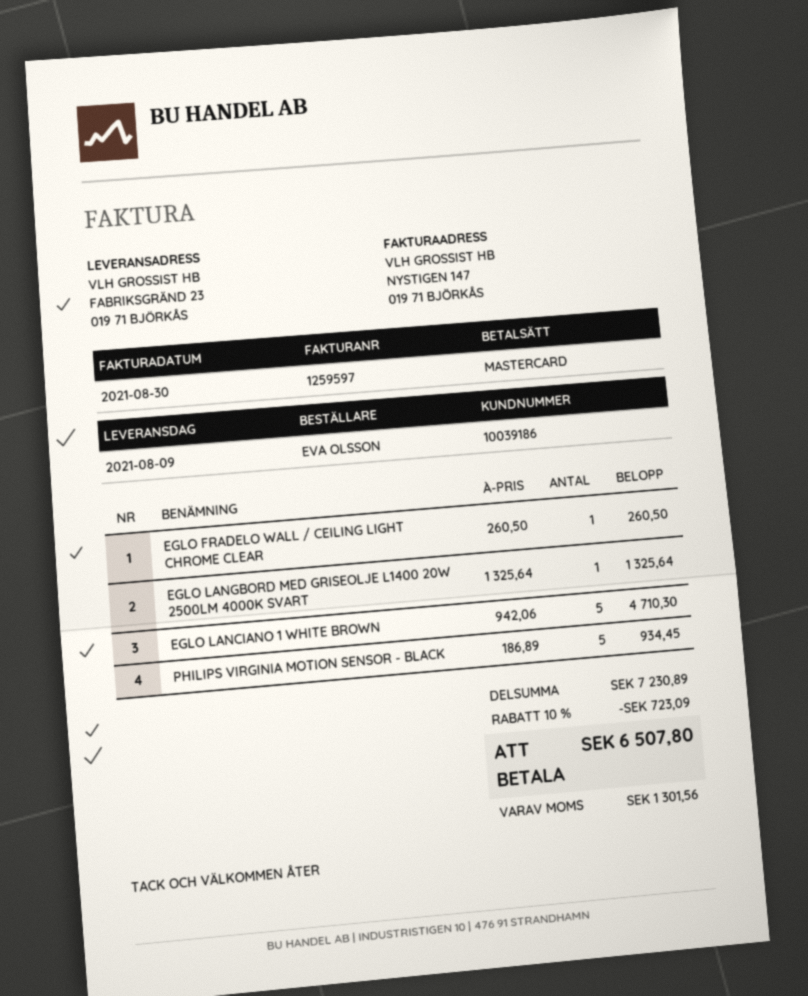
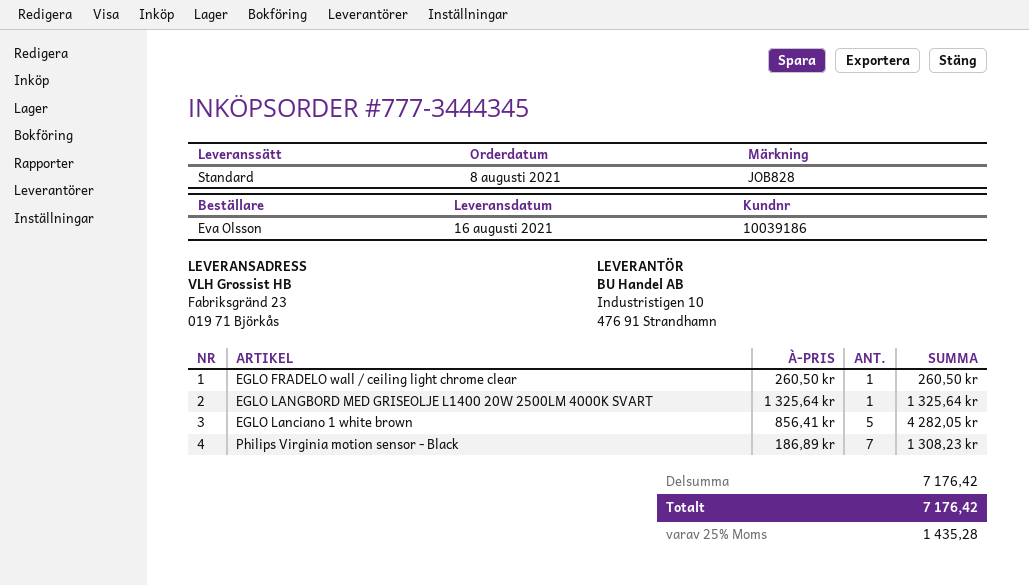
delivery date: 2021-08-09 -> 2021-08-16
EGLO LANCIANO 1 WHITE BROWN: 5 x 942.06 = 4710.30 -> 5 x 856.41 = 4282.05
PHILIPS VIRGINIA MOTION SENSOR - BLACK: 5 x 186.89 = 934.45 -> 7 x 186.89 = 1308.23
subtotal: 7230.89 -> 7176.42
discount: 10% = 723.09 -> none
tax: 1301.56 -> 1435.28
total: 6507.80 -> 7176.42

